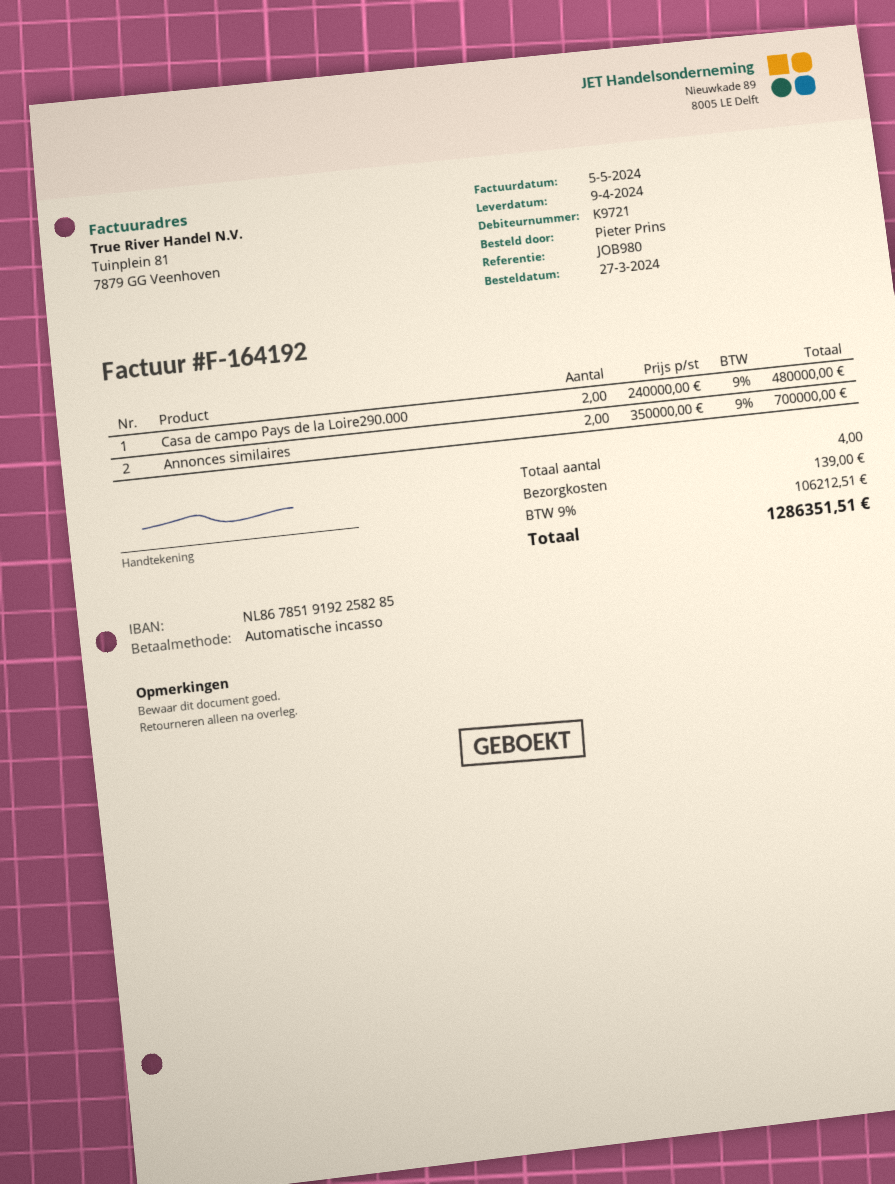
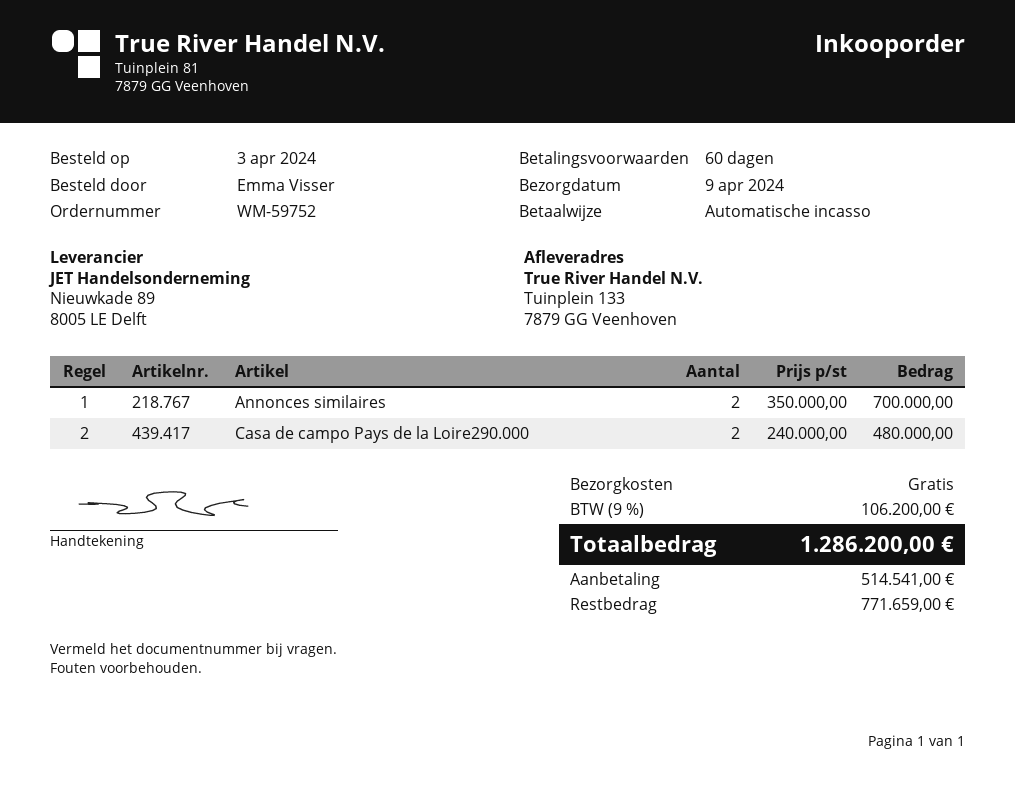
order date: 2024-03-27 -> 2024-04-03
ordered by: Pieter Prins -> Emma Visser
shipping: 139.00 -> 0.00
tax: 9% = 106212.51 -> 9% = 106200.00
total: 1286351.51 -> 1286200.00

